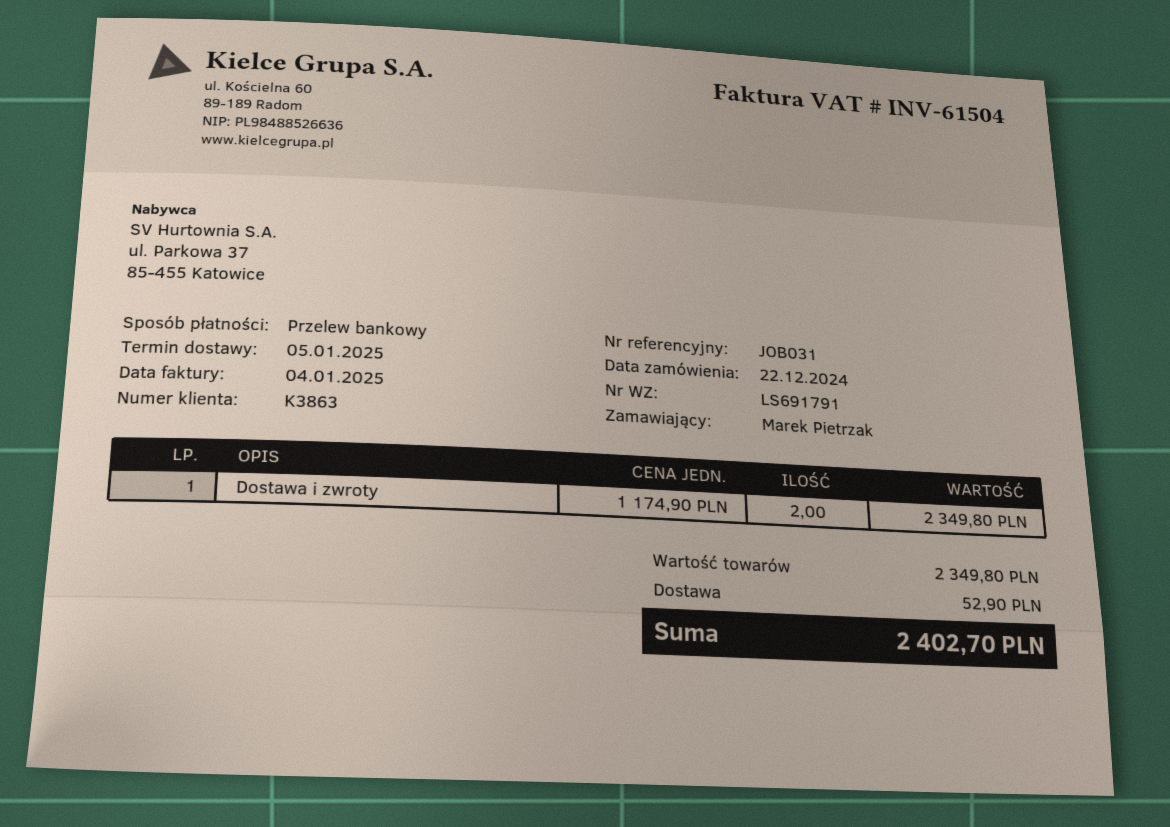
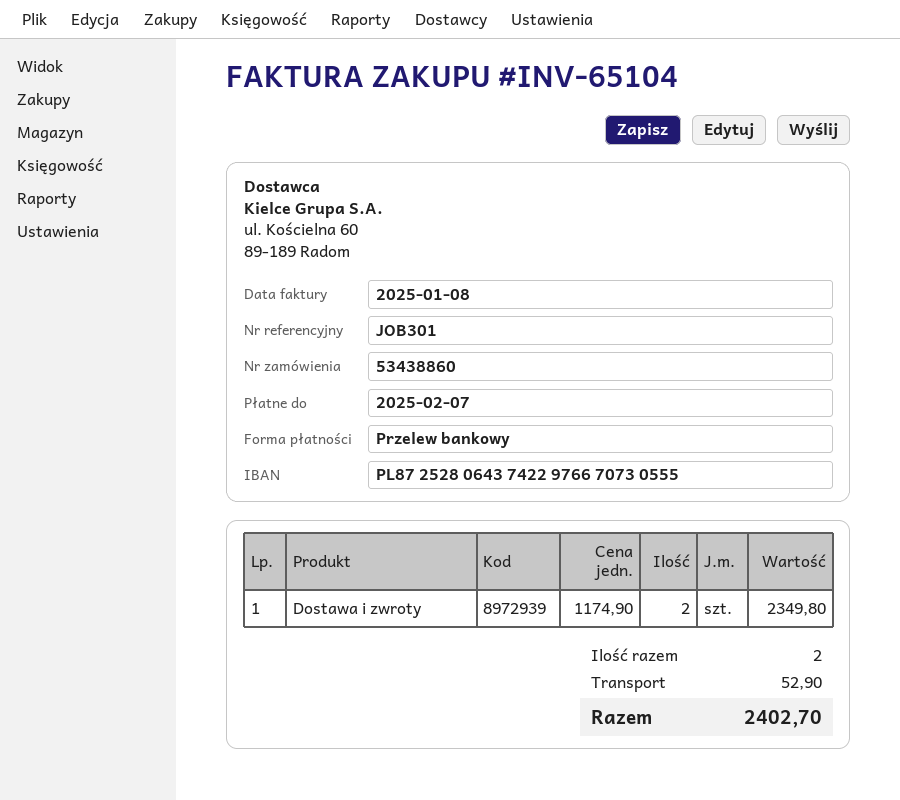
invoice number: INV-61504 -> INV-65104
invoice date: 2025-01-04 -> 2025-01-08
reference: JOB031 -> JOB301

